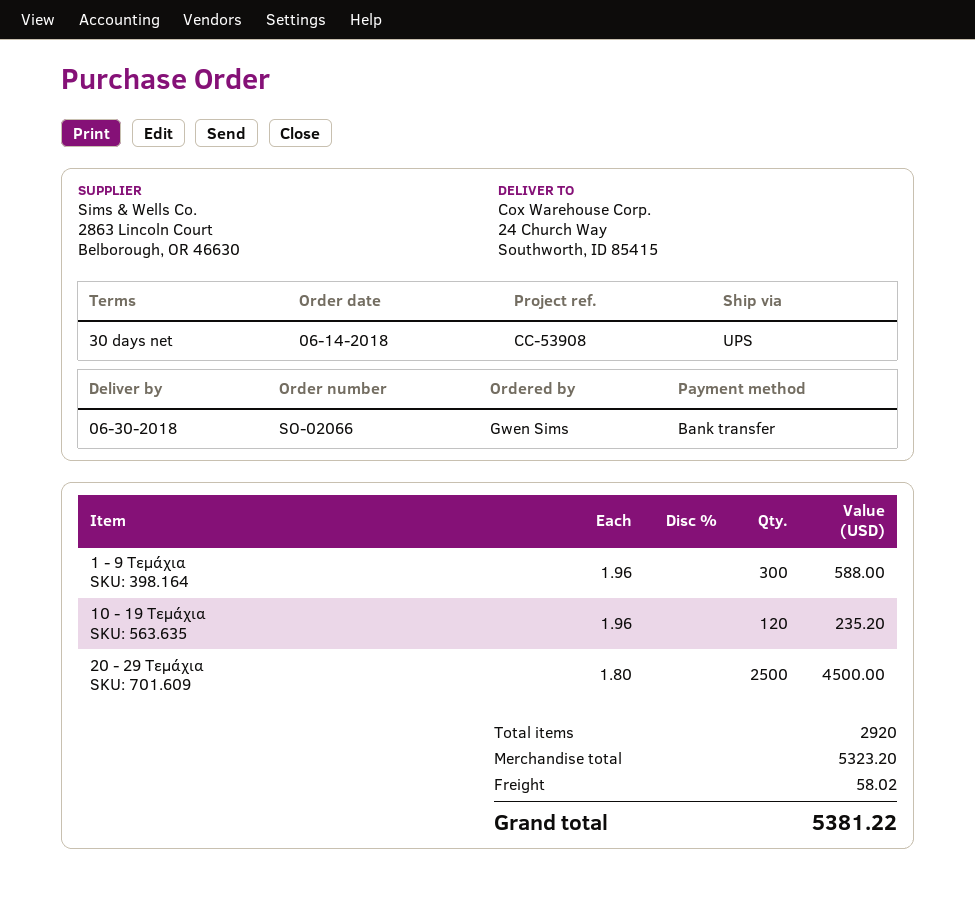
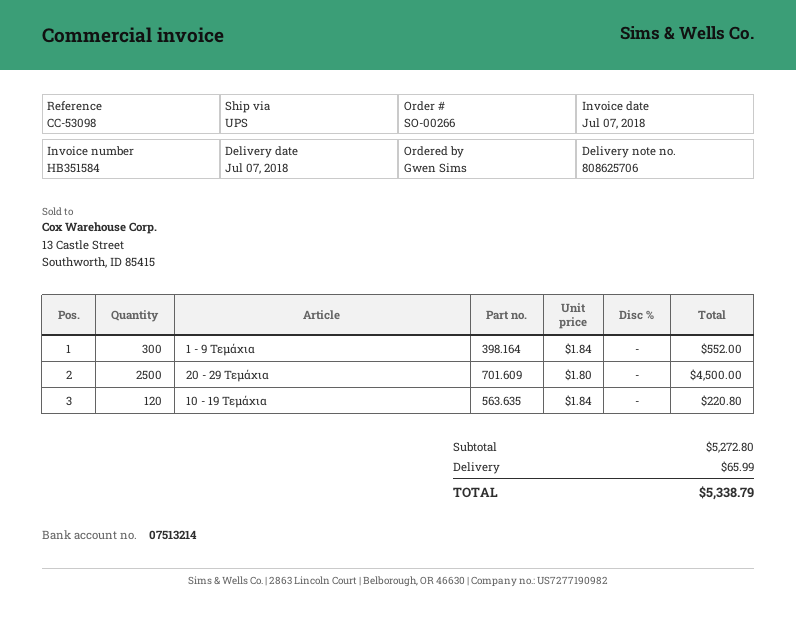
order number: SO-02066 -> SO-00266
delivery date: 2018-06-30 -> 2018-07-07
reference: CC-53908 -> CC-53098
1 - 9 Τεμάχια: 300 x 1.96 = 588.00 -> 300 x 1.84 = 552.00
10 - 19 Τεμάχια: 120 x 1.96 = 235.20 -> 120 x 1.84 = 220.80
subtotal: 5323.20 -> 5272.80
shipping: 58.02 -> 65.99
total: 5381.22 -> 5338.79

